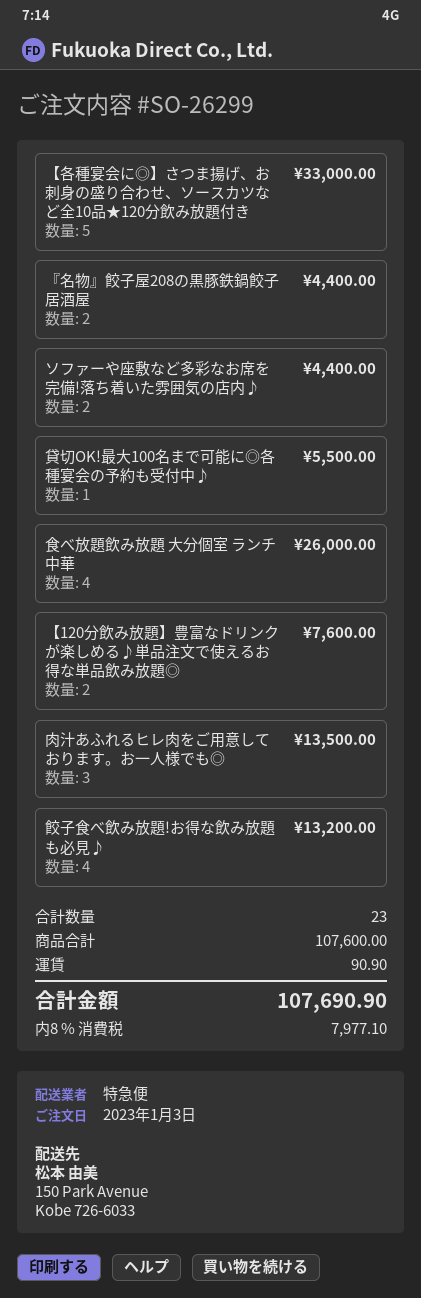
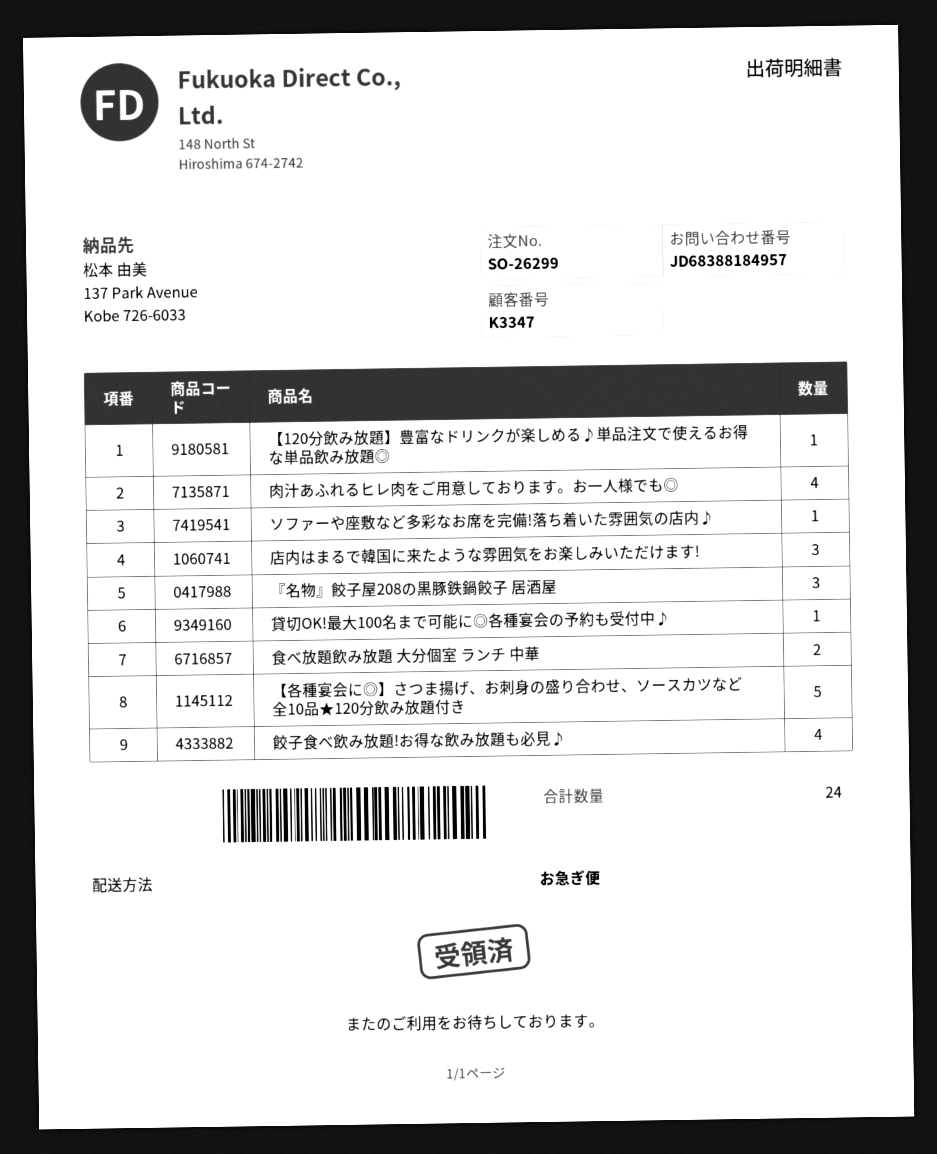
ship to: 150 Park Avenue, Kobe 726-6033 -> 137 Park Avenue, Kobe 726-6033
『名物』餃子屋208の黒豚鉄鍋餃子 居酒屋: 2 -> 3
ソファーや座敷など多彩なお席を完備!落ち着いた雰囲気の店内♪: 2 -> 1
食べ放題飲み放題 大分個室 ランチ 中華: 4 -> 2
【120分飲み放題】豊富なドリンクが楽しめる♪単品注文で使えるお得な単品飲み放題◎: 2 -> 1
肉汁あふれるヒレ肉をご用意しております。お一人様でも◎: 3 -> 4
店内はまるで韓国に来たような雰囲気をお楽しみいただけます!: none -> 3
total quantity: 23 -> 24

